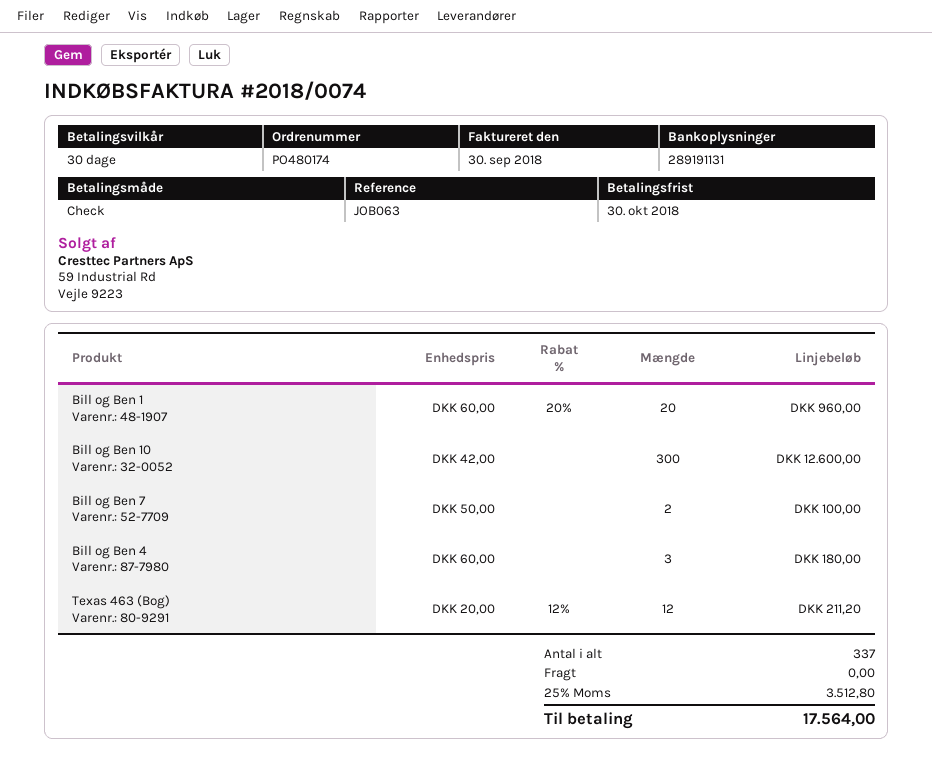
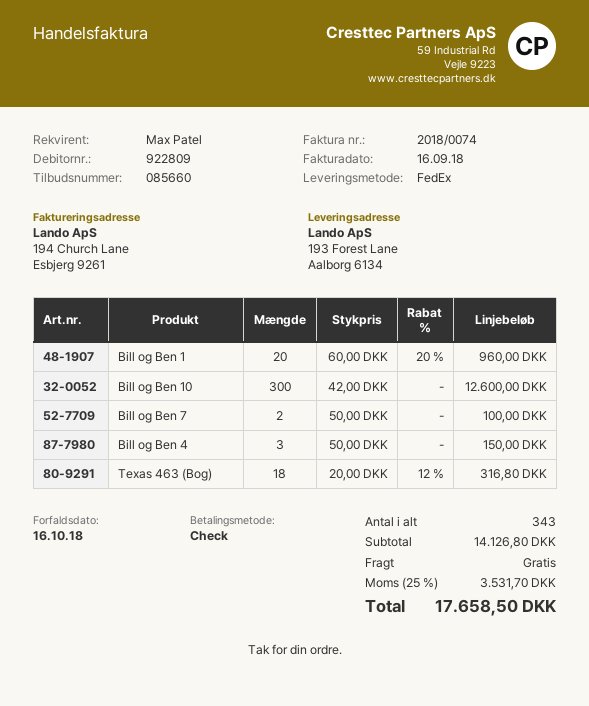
invoice date: 2018-09-30 -> 2018-09-16
due date: 2018-10-30 -> 2018-10-16
Bill og Ben 4: 3 x 60.00 = 180.00 -> 3 x 50.00 = 150.00
Texas 463 (Bog): 12 x 20.00 - 12% = 211.20 -> 18 x 20.00 - 12% = 316.80
total quantity: 337 -> 343
tax: 25% = 3512.80 -> 25% = 3531.70
total: 17564.00 -> 17658.50

